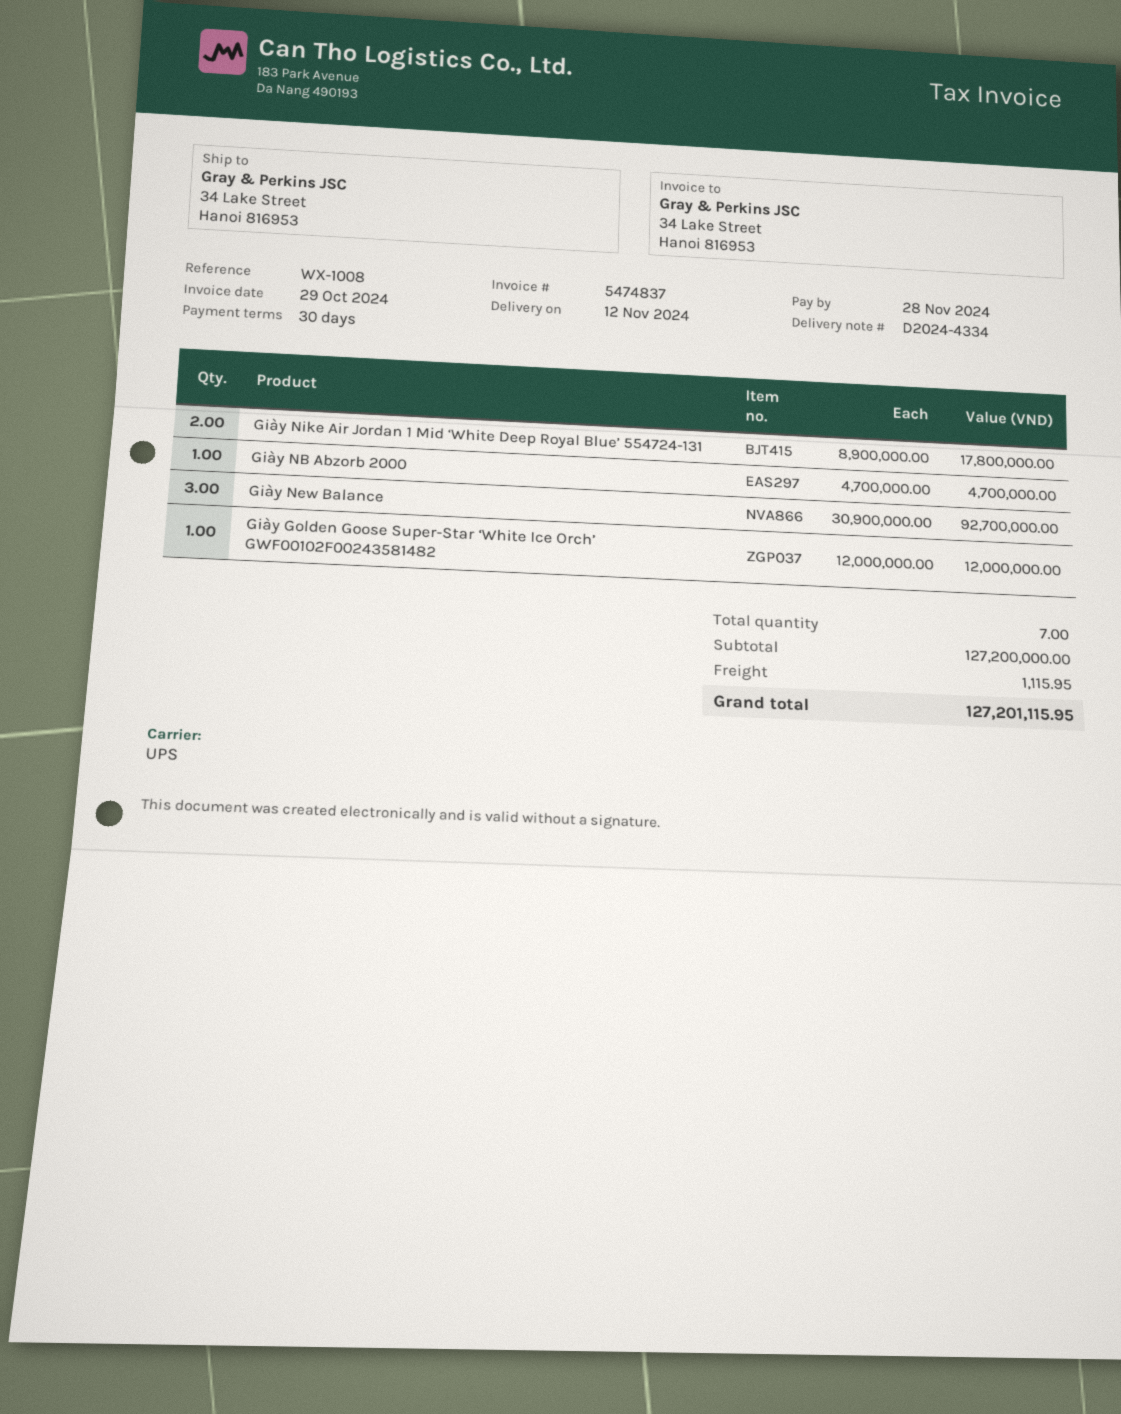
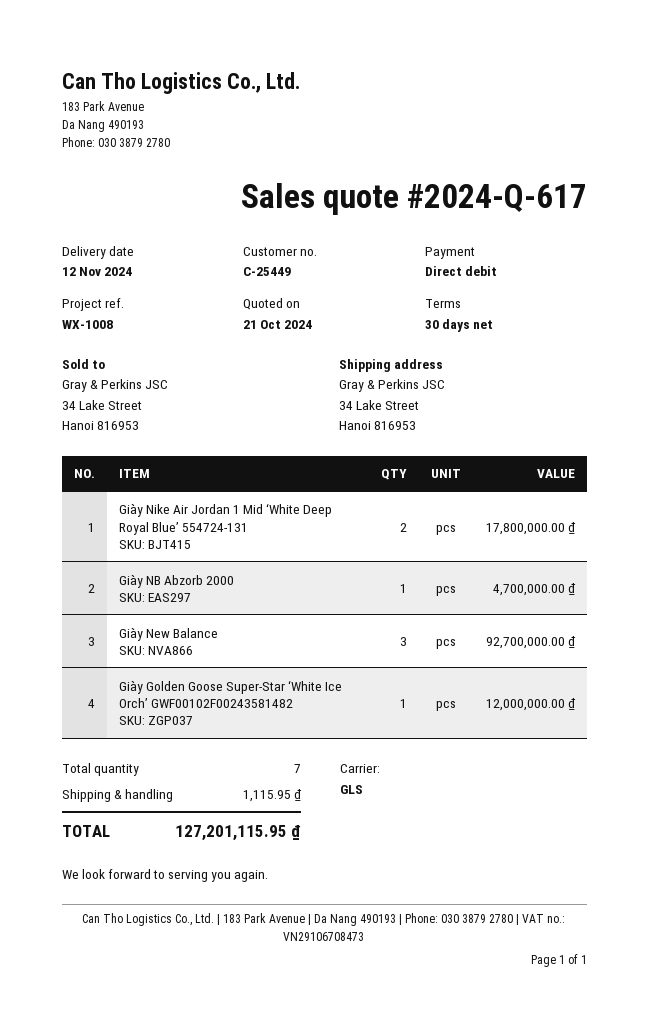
shipping method: UPS -> GLS

